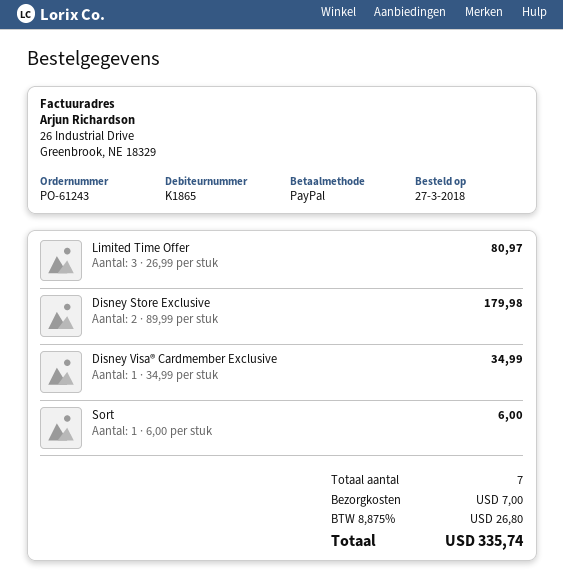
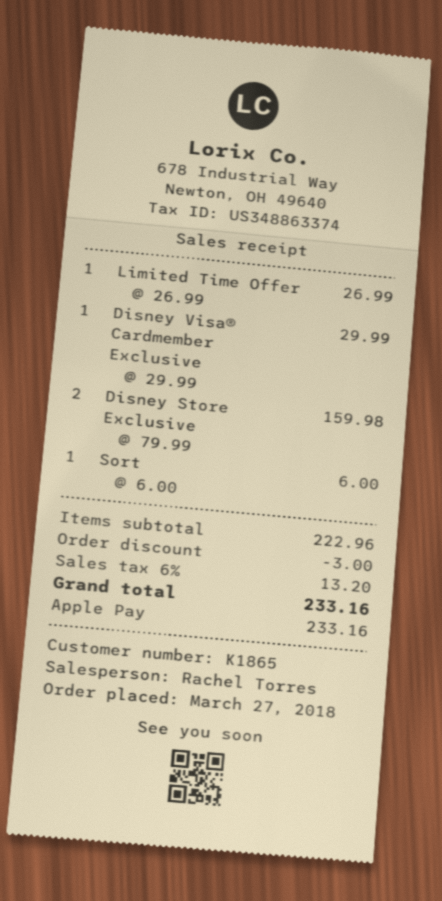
payment method: PayPal -> Apple Pay
Limited Time Offer: 3 x 26.99 = 80.97 -> 1 x 26.99 = 26.99
Disney Store Exclusive: 2 x 89.99 = 179.98 -> 2 x 79.99 = 159.98
Disney Visa® Cardmember Exclusive: 1 x 34.99 = 34.99 -> 1 x 29.99 = 29.99
discount: none -> 3.00
shipping: 7.00 -> none
tax: 8.875% = 26.80 -> 6% = 13.20
total: 335.74 -> 233.16

